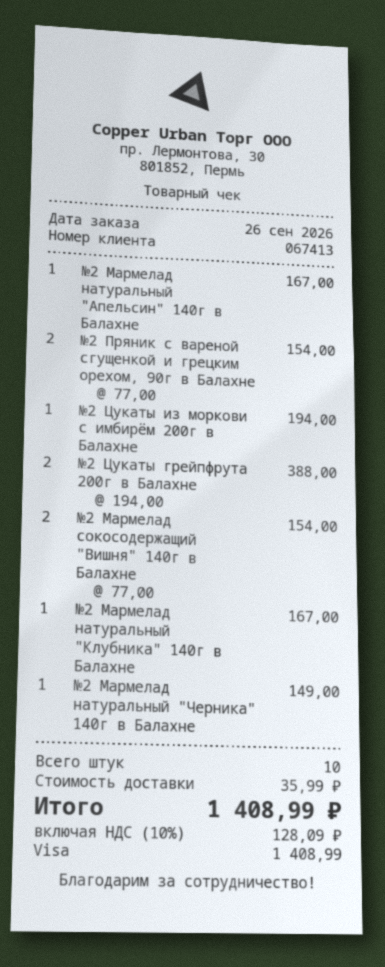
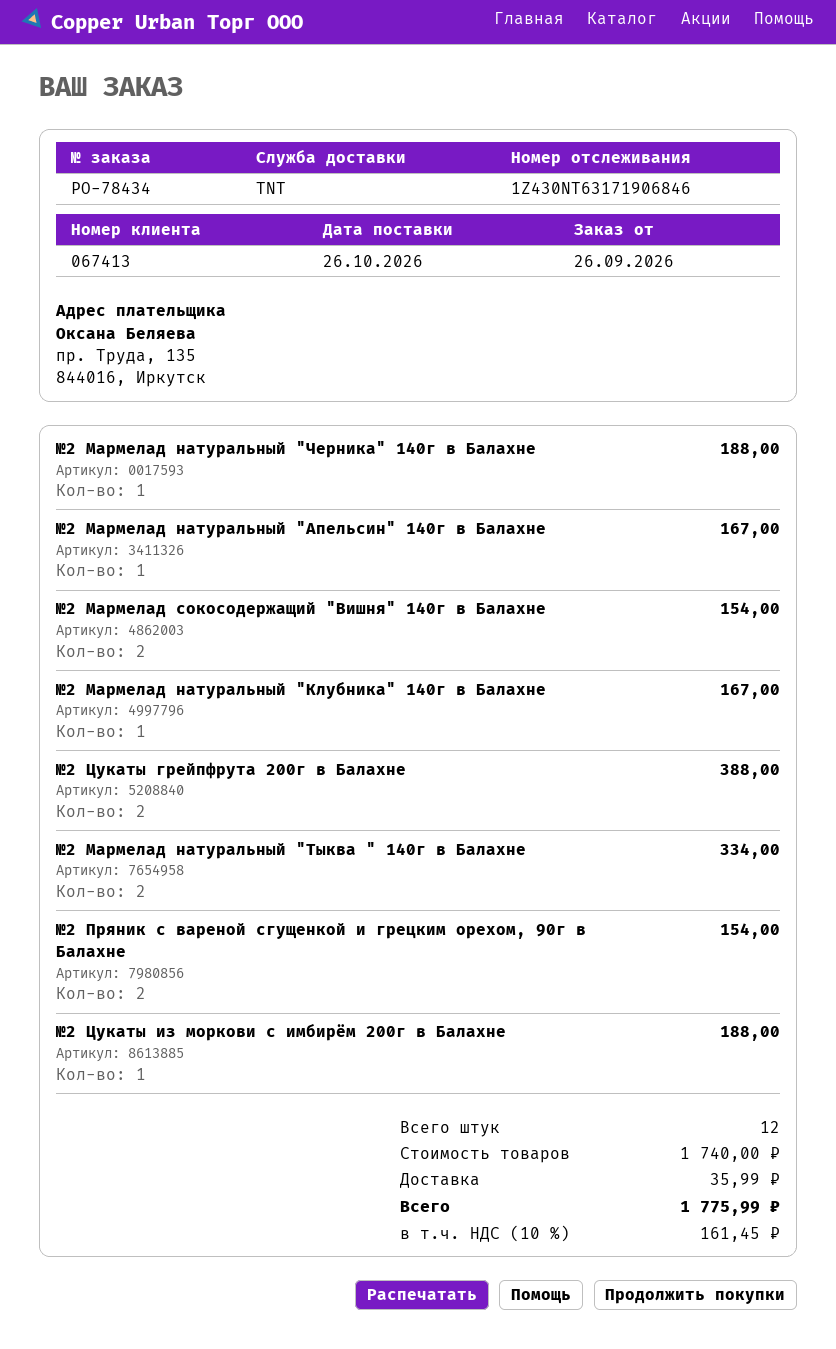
№2 Цукаты из моркови с имбирём 200г в Балахне: 1 for 194.00 -> 1 for 188.00
№2 Мармелад натуральный "Черника" 140г в Балахне: 1 for 149.00 -> 1 for 188.00
№2 Мармелад натуральный "Тыква " 140г в Балахне: none -> 2 for 334.00
total quantity: 10 -> 12
tax: 10% = 128.09 -> 10% = 161.45
total: 1408.99 -> 1775.99

